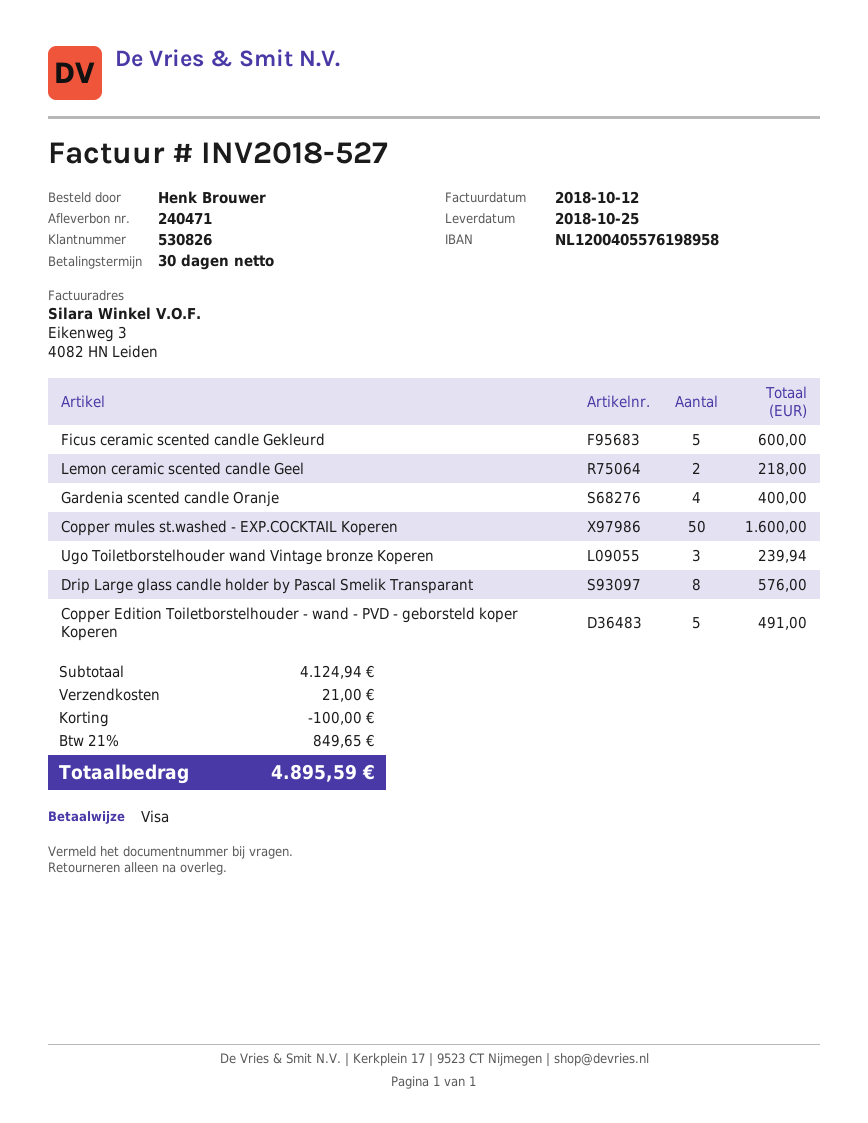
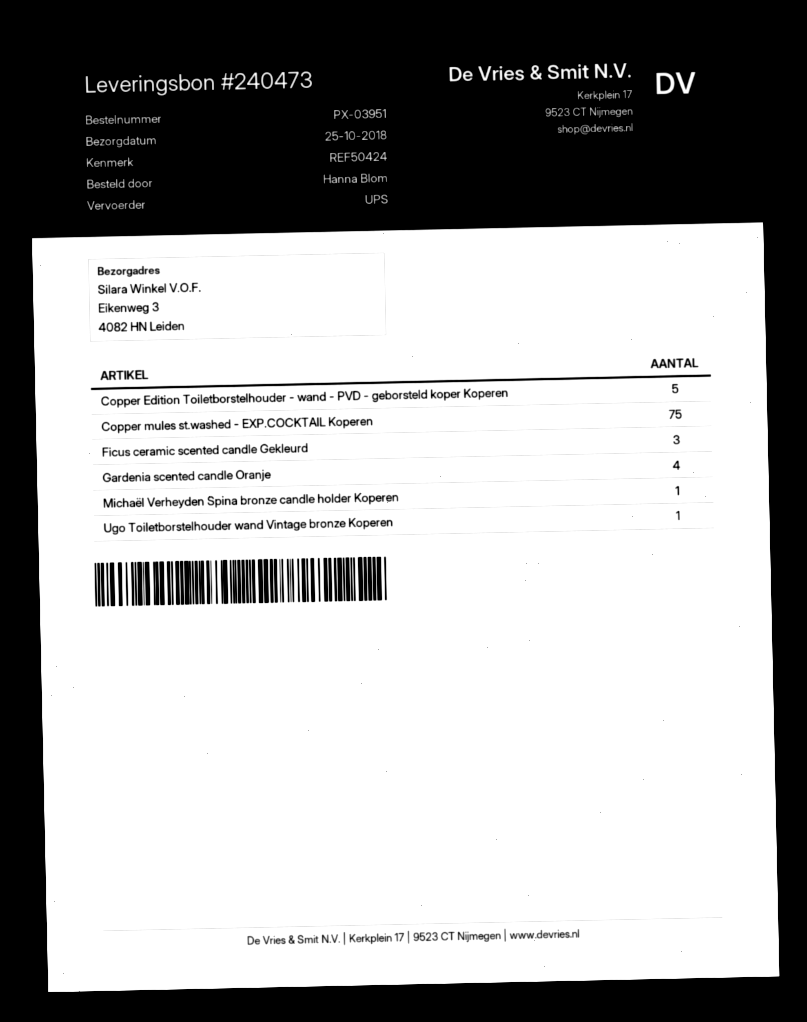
delivery note number: 240471 -> 240473
ordered by: Henk Brouwer -> Hanna Blom
Ficus ceramic scented candle Gekleurd: 5 -> 3
Lemon ceramic scented candle Geel: 2 -> none
Copper mules st.washed - EXP.COCKTAIL Koperen: 50 -> 75
Ugo Toiletborstelhouder wand Vintage bronze Koperen: 3 -> 1
Drip Large glass candle holder by Pascal Smelik Transparant: 8 -> none
Michaël Verheyden Spina bronze candle holder Koperen: none -> 1

